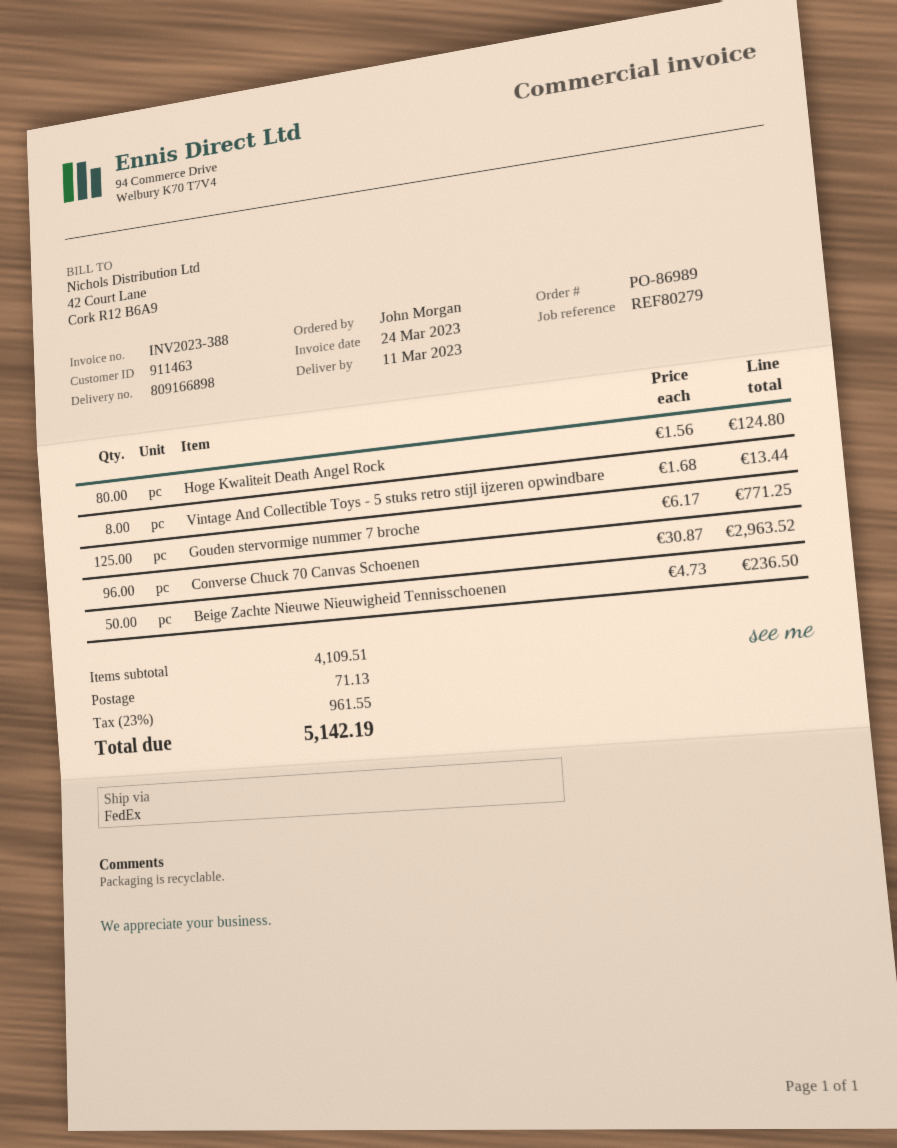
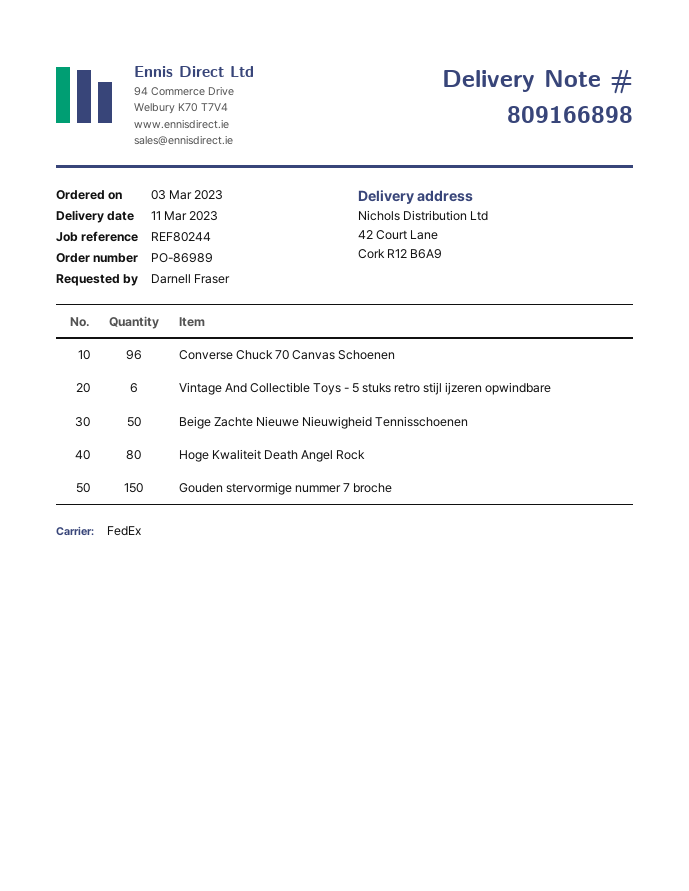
reference: REF80279 -> REF80244
ordered by: John Morgan -> Darnell Fraser
Vintage And Collectible Toys - 5 stuks retro stijl ijzeren opwindbare: 8 -> 6
Gouden stervormige nummer 7 broche: 125 -> 150

